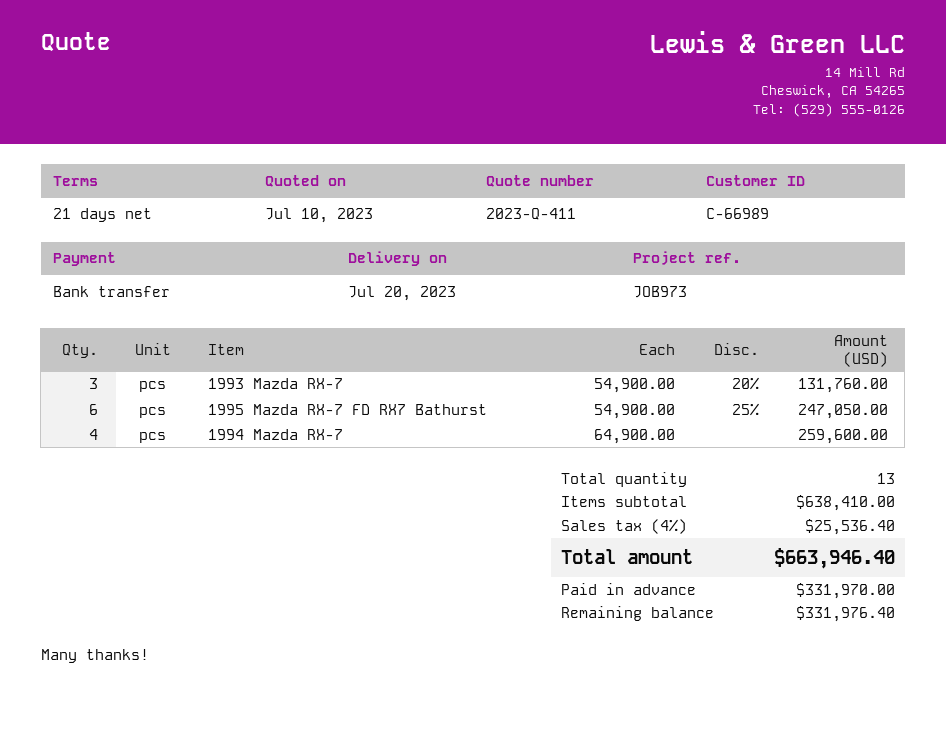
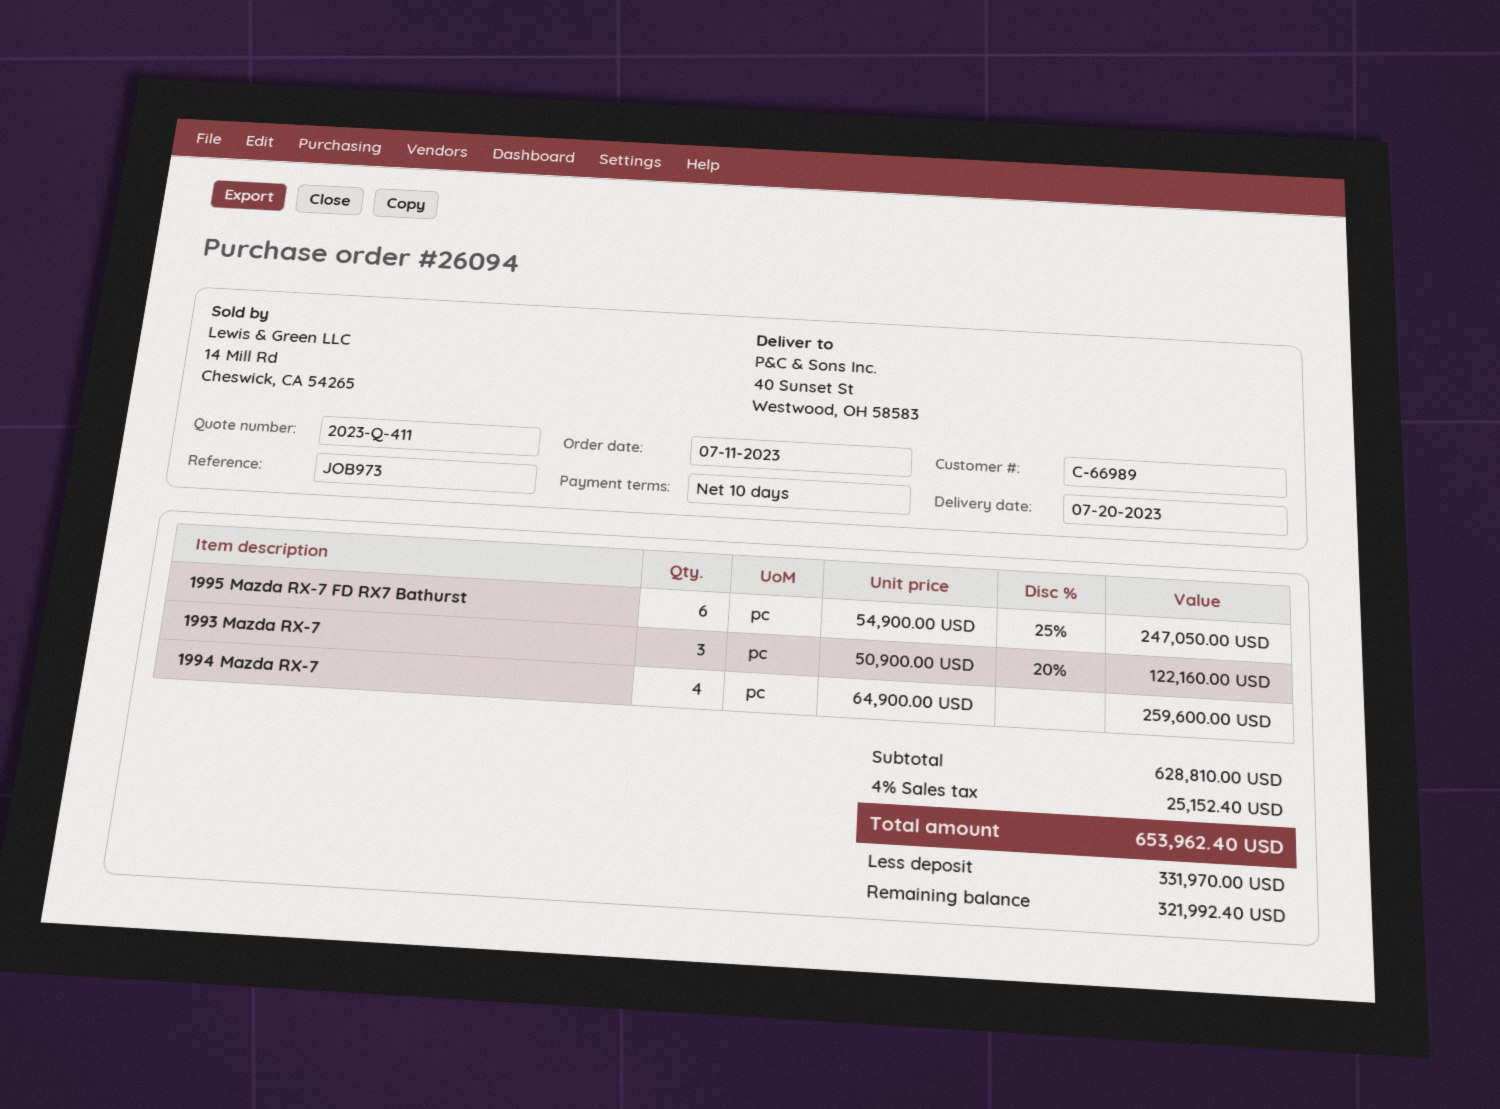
payment terms: 21 days -> 10 days
1993 Mazda RX-7: 3 x 54900.00 - 20% = 131760.00 -> 3 x 50900.00 - 20% = 122160.00
subtotal: 638410.00 -> 628810.00
tax: 4% = 25536.40 -> 4% = 25152.40
total: 663946.40 -> 653962.40
balance: 331976.40 -> 321992.40

